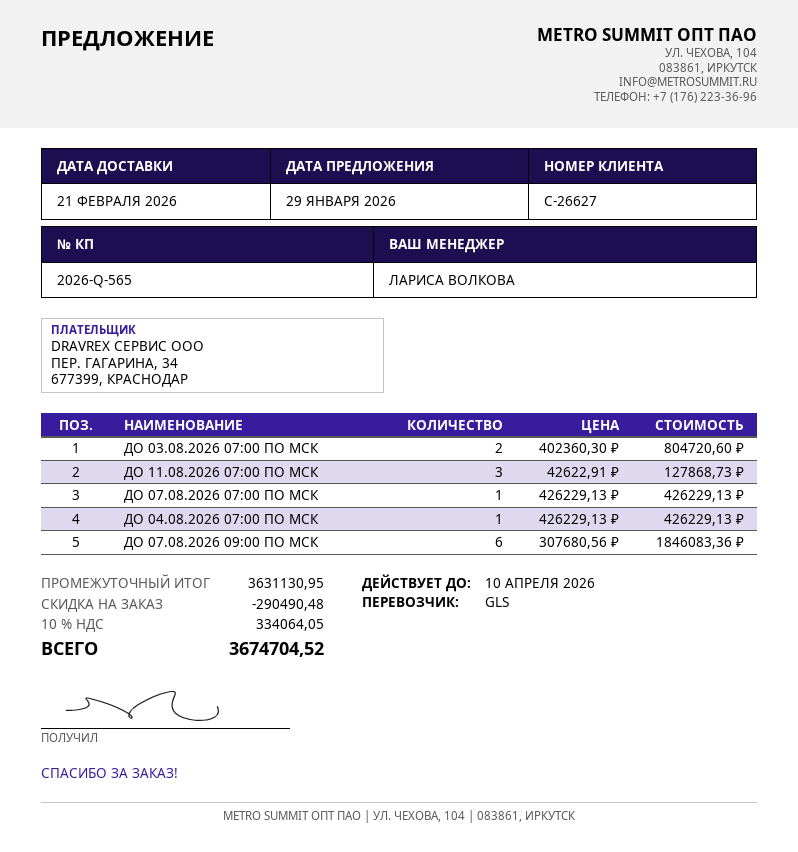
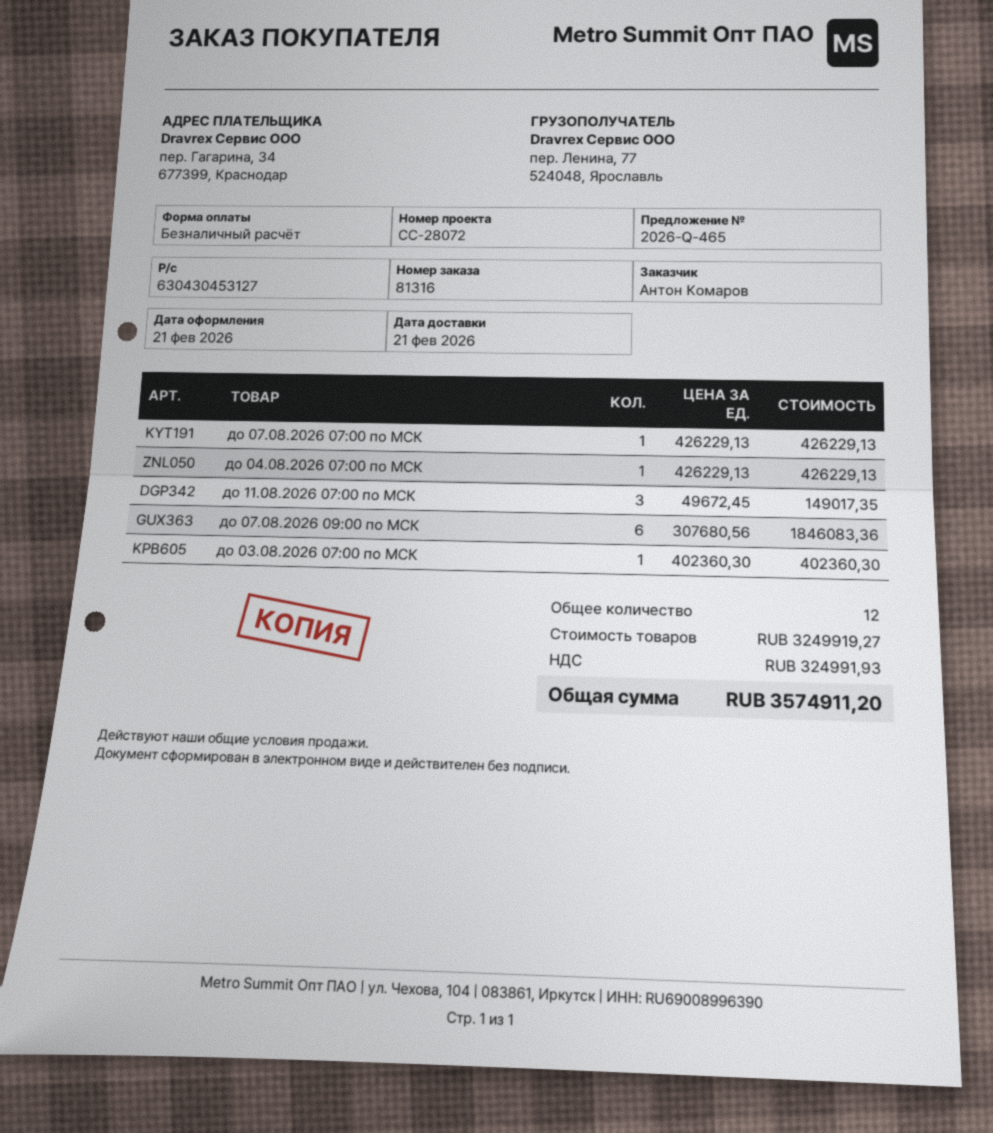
quote number: 2026-Q-565 -> 2026-Q-465
ДО 03.08.2026 07:00 ПО МСК: 2 x 402360.30 = 804720.60 -> 1 x 402360.30 = 402360.30
ДО 11.08.2026 07:00 ПО МСК: 3 x 42622.91 = 127868.73 -> 3 x 49672.45 = 149017.35
subtotal: 3631130.95 -> 3249919.27
discount: 290490.48 -> none
tax: 334064.05 -> 324991.93
total: 3674704.52 -> 3574911.20

